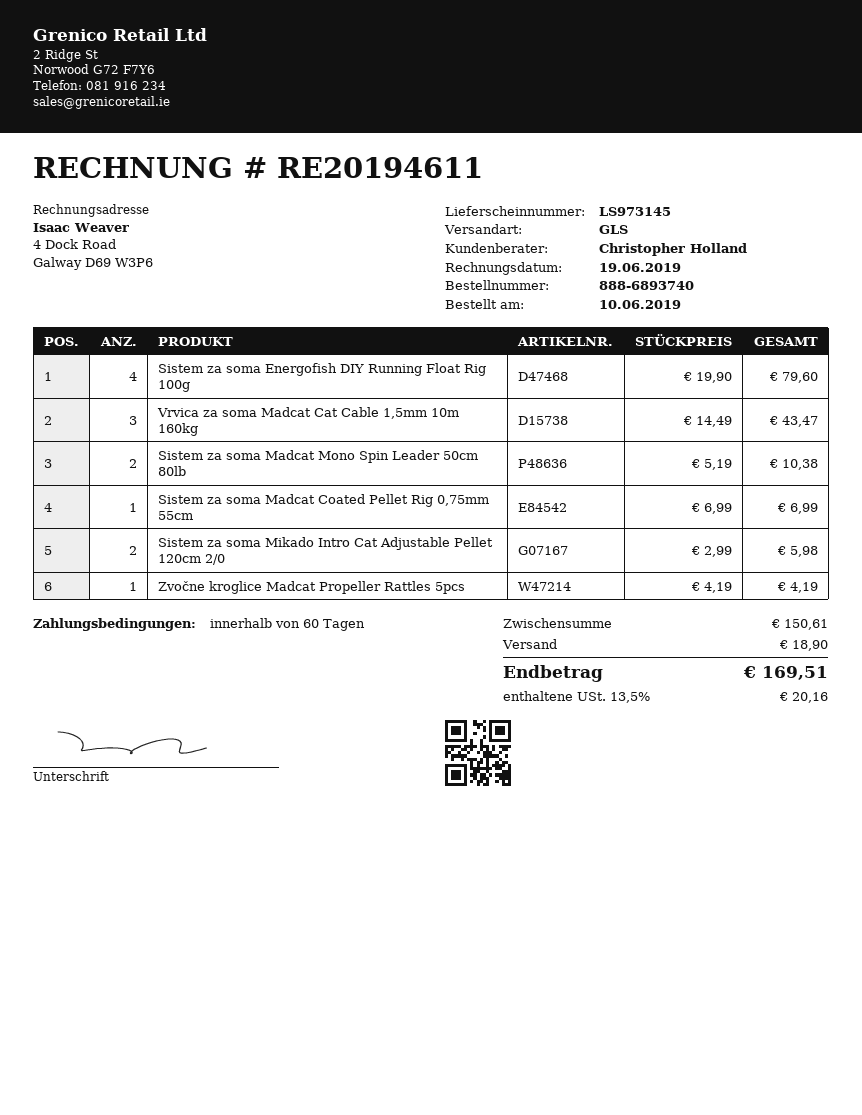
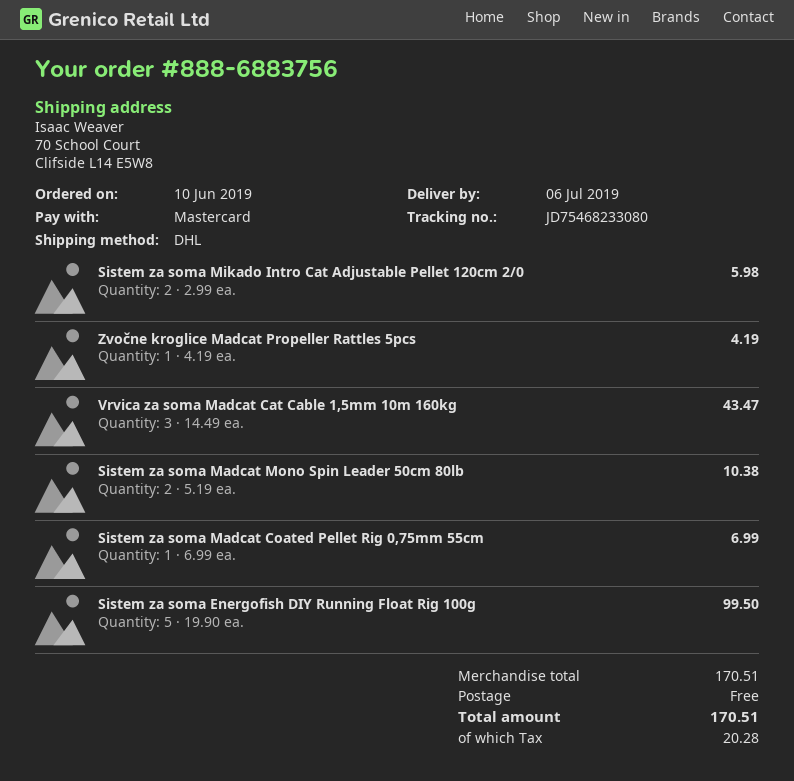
order number: 888-6893740 -> 888-6883756
shipping method: GLS -> DHL
Sistem za soma Energofish DIY Running Float Rig 100g: 4 x 19.90 = 79.60 -> 5 x 19.90 = 99.50
subtotal: 150.61 -> 170.51
shipping: 18.90 -> 0.00
tax: 20.16 -> 20.28
total: 169.51 -> 170.51

